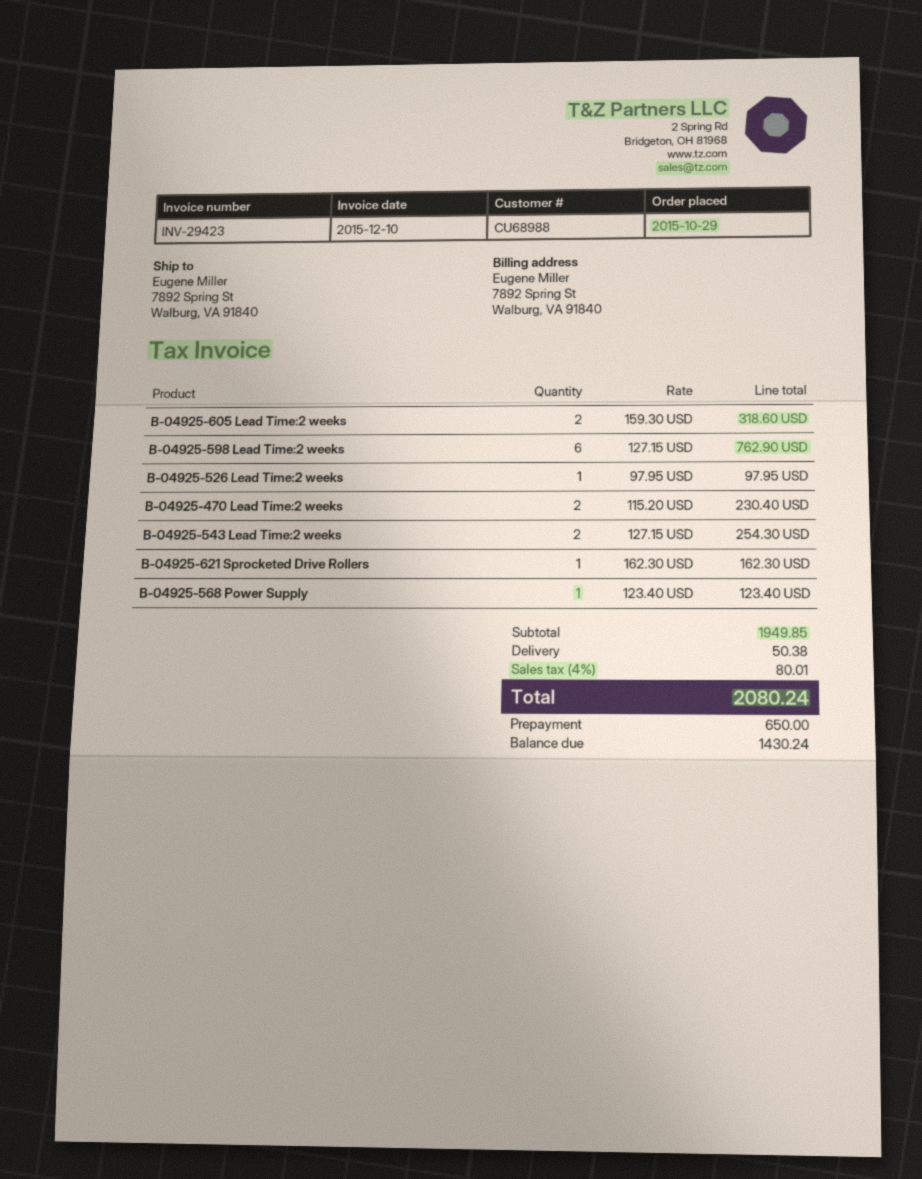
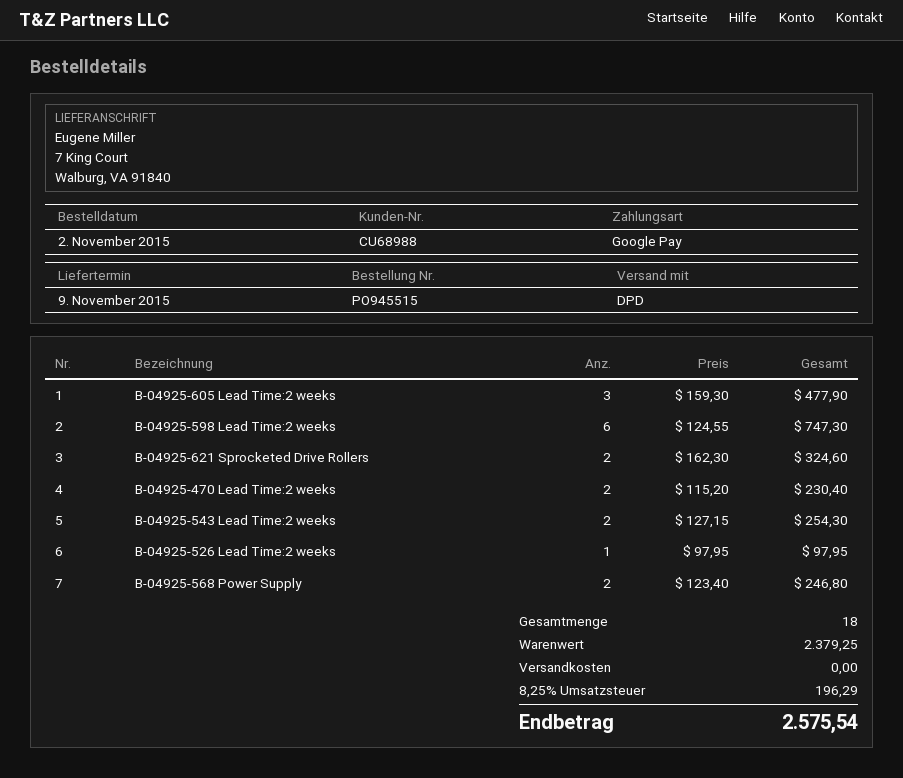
order date: 2015-10-29 -> 2015-11-02
ship to: 7892 Spring St, Walburg, VA 91840 -> 7 King Court, Walburg, VA 91840
B-04925-605 Lead Time:2 weeks: 2 x 159.30 = 318.60 -> 3 x 159.30 = 477.90
B-04925-598 Lead Time:2 weeks: 6 x 127.15 = 762.90 -> 6 x 124.55 = 747.30
B-04925-621 Sprocketed Drive Rollers: 1 x 162.30 = 162.30 -> 2 x 162.30 = 324.60
B-04925-568 Power Supply: 1 x 123.40 = 123.40 -> 2 x 123.40 = 246.80
subtotal: 1949.85 -> 2379.25
shipping: 50.38 -> 0.00
tax: 4% = 80.01 -> 8.25% = 196.29
total: 2080.24 -> 2575.54

